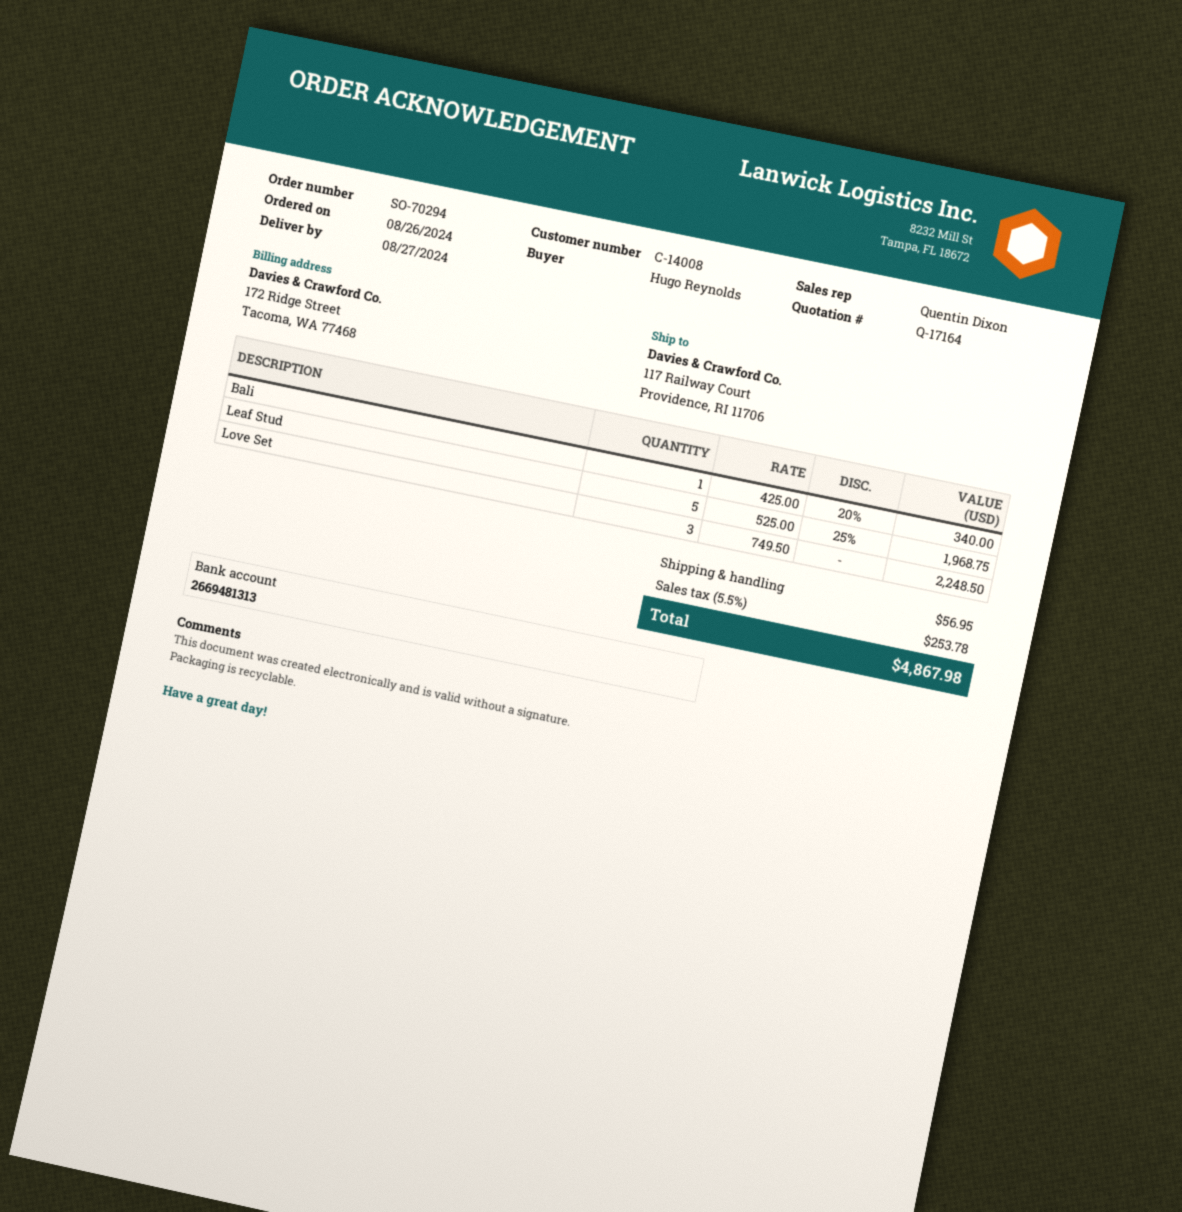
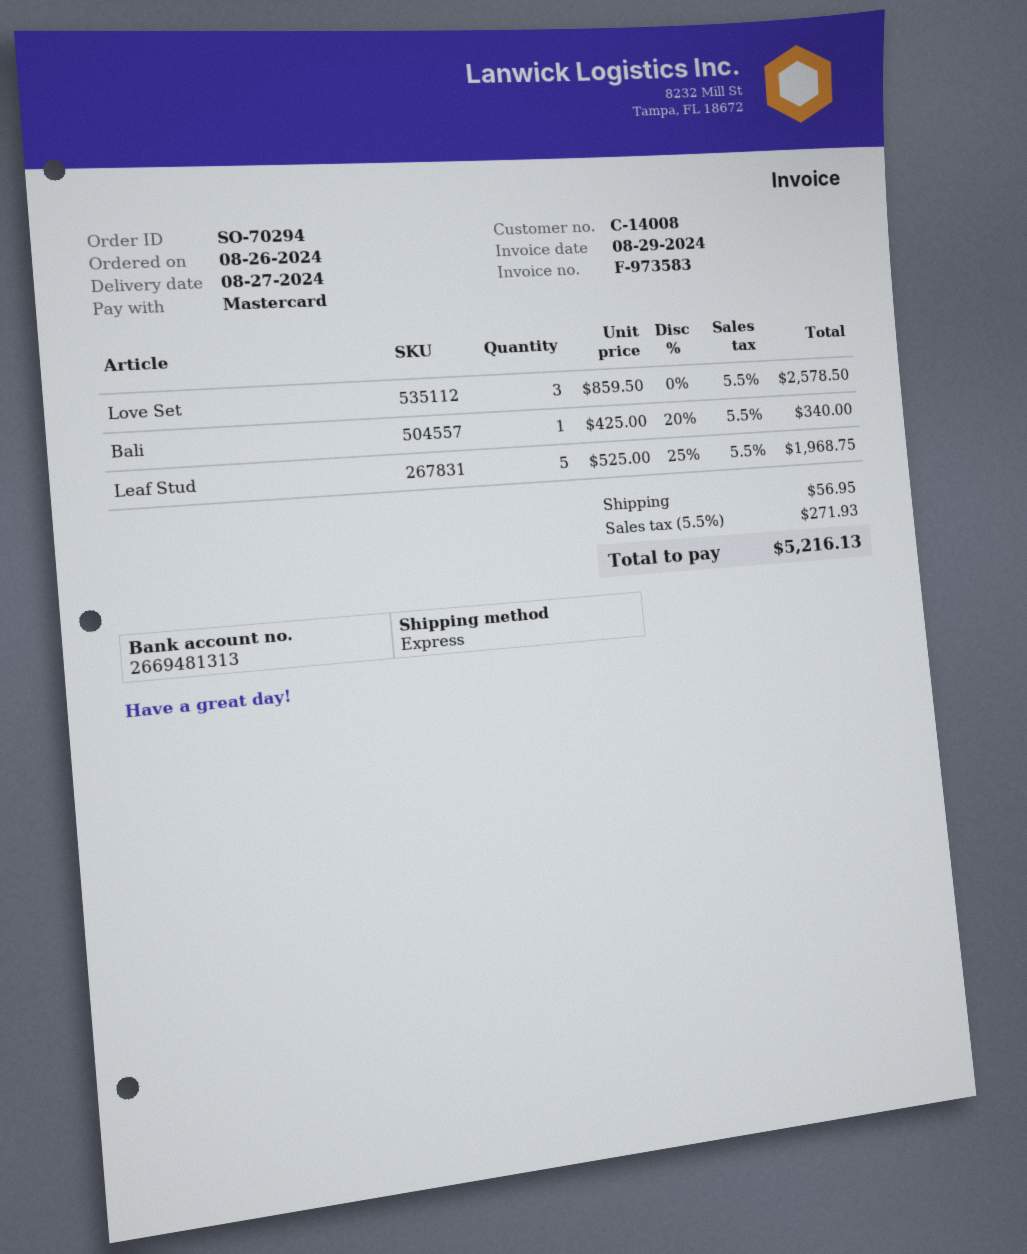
Love Set: 3 x 749.50 = 2248.50 -> 3 x 859.50 = 2578.50
tax: 5.5% = 253.78 -> 5.5% = 271.93
total: 4867.98 -> 5216.13

